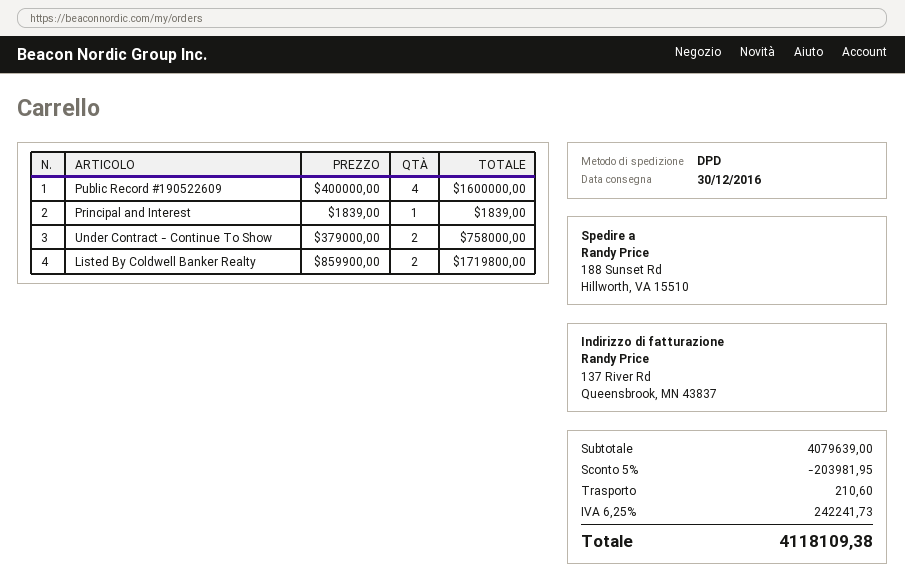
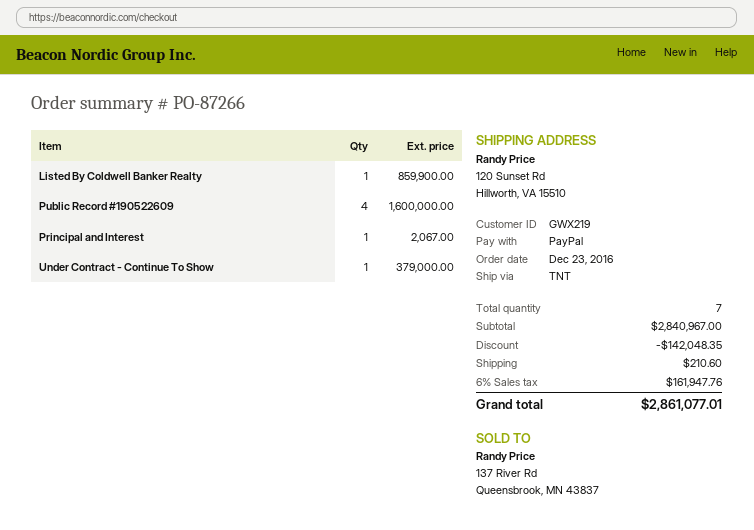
shipping method: DPD -> TNT
ship to: 188 Sunset Rd, Hillworth, VA 15510 -> 120 Sunset Rd, Hillworth, VA 15510
Principal and Interest: 1 for 1839.00 -> 1 for 2067.00
Under Contract - Continue To Show: 2 for 758000.00 -> 1 for 379000.00
Listed By Coldwell Banker Realty: 2 for 1719800.00 -> 1 for 859900.00
subtotal: 4079639.00 -> 2840967.00
discount: 203981.95 -> 142048.35
tax: 6.25% = 242241.73 -> 6% = 161947.76
total: 4118109.38 -> 2861077.01

